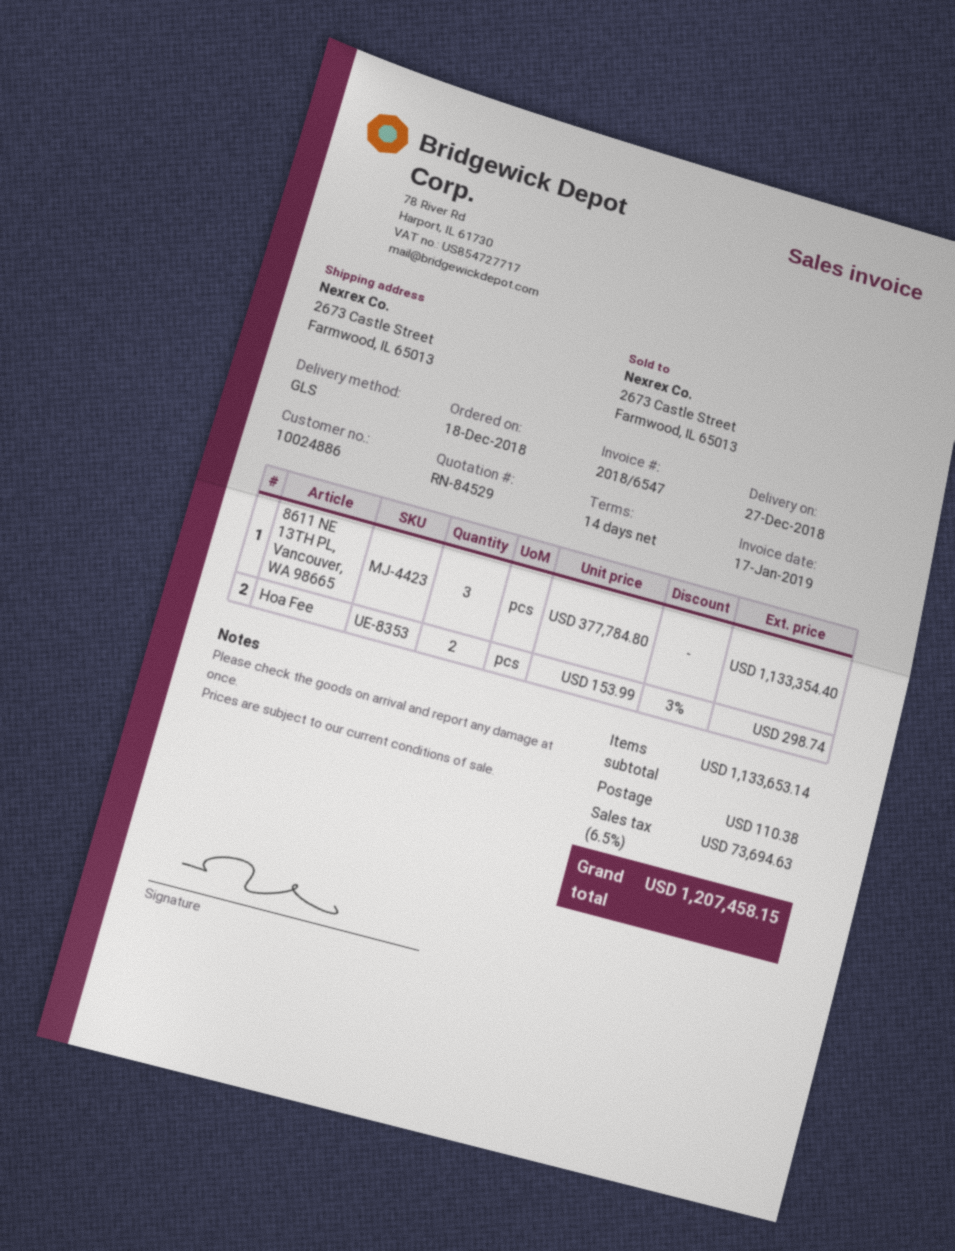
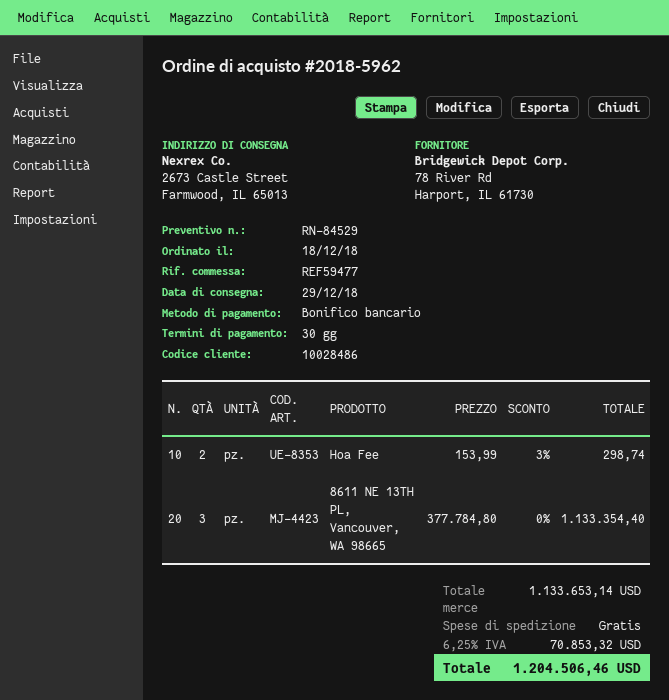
delivery date: 2018-12-27 -> 2018-12-29
payment terms: 14 days -> 30 days
customer number: 10024886 -> 10028486
shipping: 110.38 -> 0.00
tax: 6.5% = 73694.63 -> 6.25% = 70853.32
total: 1207458.15 -> 1204506.46

